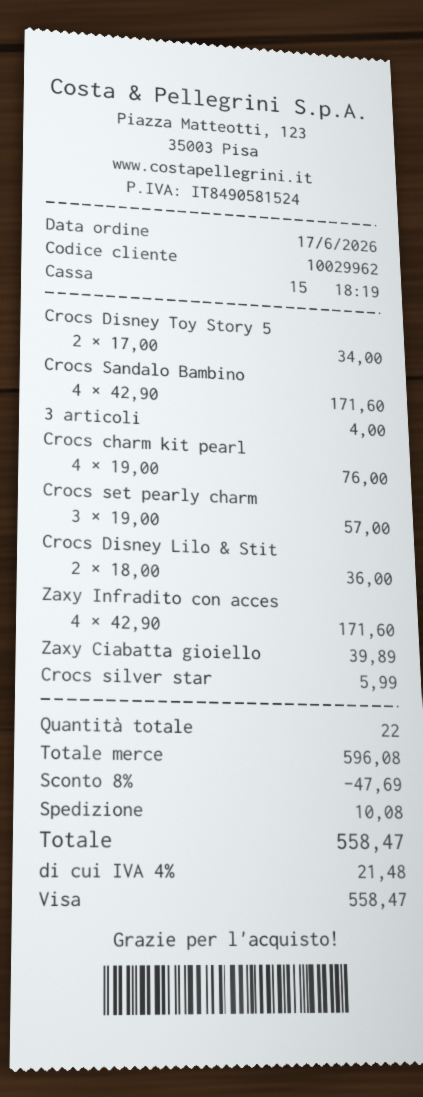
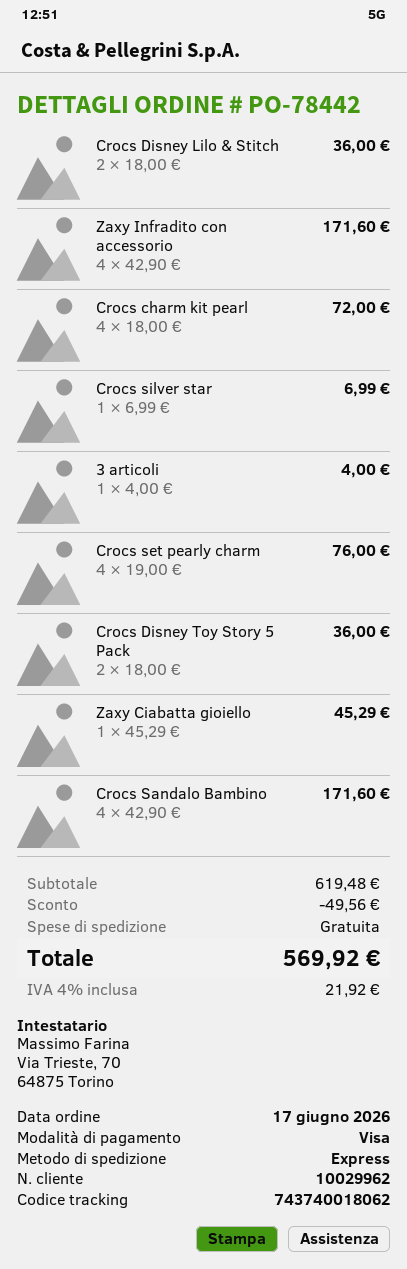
Crocs Disney Toy Story 5: 2 x 17.00 = 34.00 -> 2 x 18.00 = 36.00
Crocs charm kit pearl: 4 x 19.00 = 76.00 -> 4 x 18.00 = 72.00
Crocs set pearly charm: 3 x 19.00 = 57.00 -> 4 x 19.00 = 76.00
Zaxy Ciabatta gioiello: 1 x 39.89 = 39.89 -> 1 x 45.29 = 45.29
Crocs silver star: 1 x 5.99 = 5.99 -> 1 x 6.99 = 6.99
subtotal: 596.08 -> 619.48
discount: 47.69 -> 49.56
shipping: 10.08 -> 0.00
tax: 4% = 21.48 -> 4% = 21.92
total: 558.47 -> 569.92

